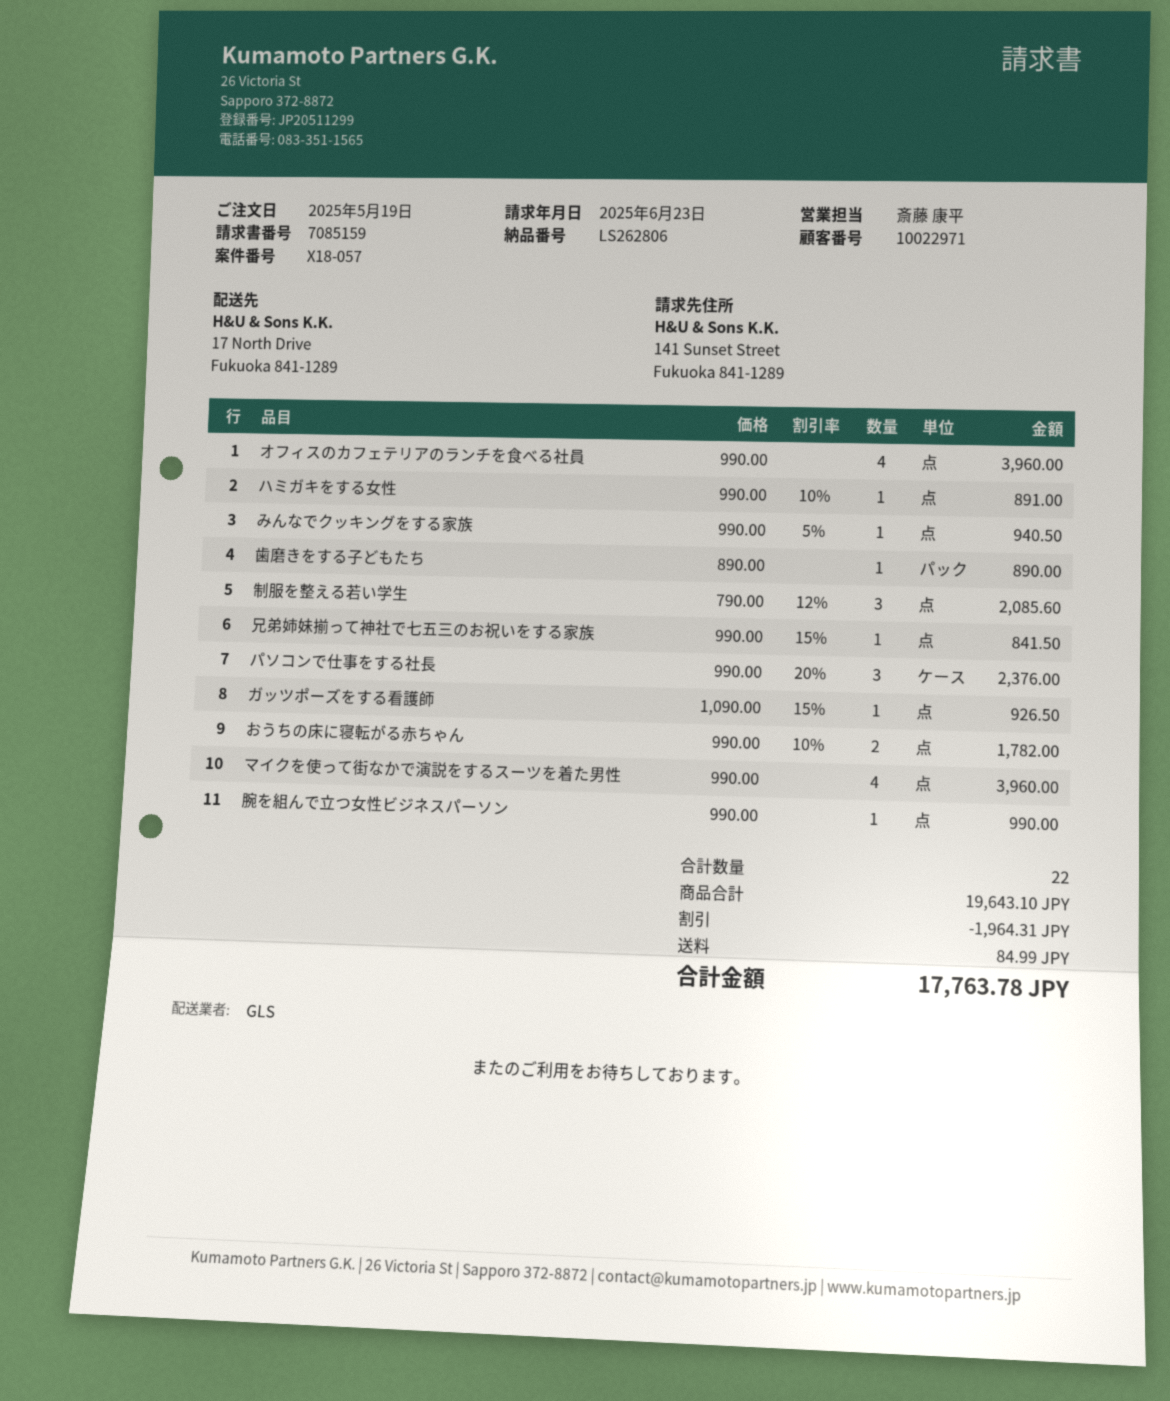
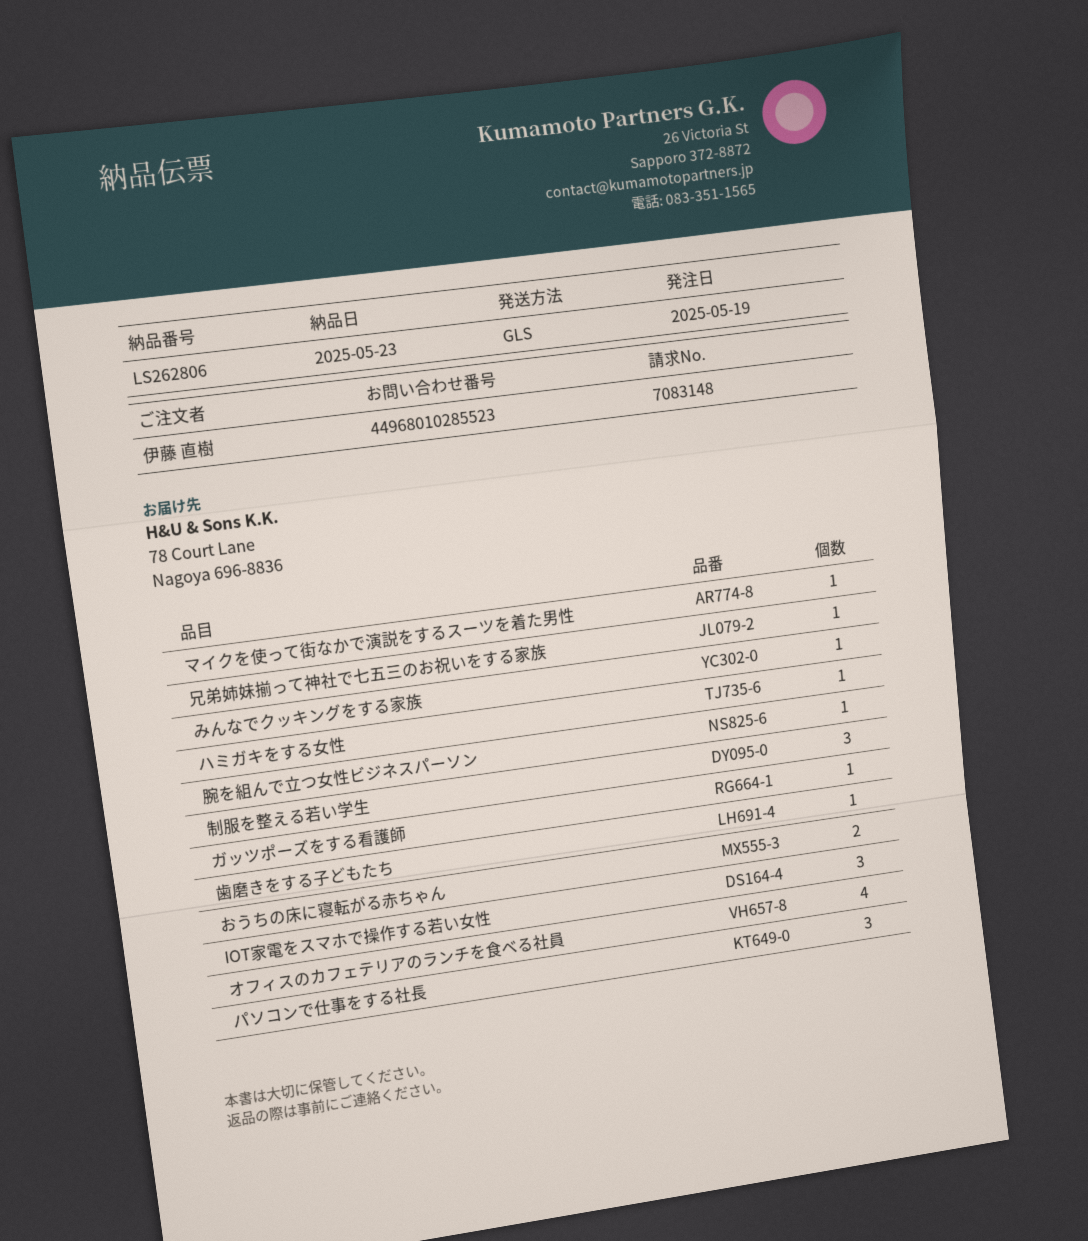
invoice number: 7085159 -> 7083148
ship to: 17 North Drive, Fukuoka 841-1289 -> 78 Court Lane, Nagoya 696-8836
マイクを使って街なかで演説をするスーツを着た男性: 4 -> 1
IOT家電をスマホで操作する若い女性: none -> 3

